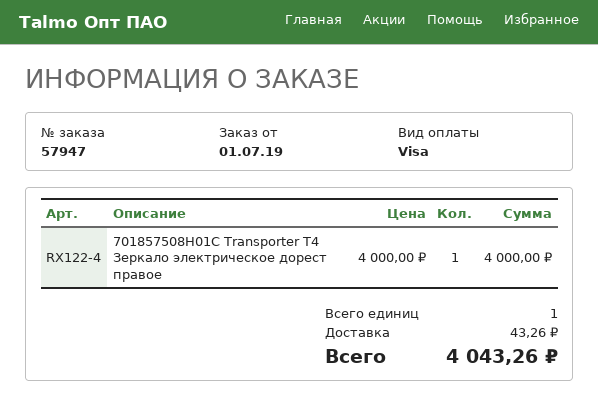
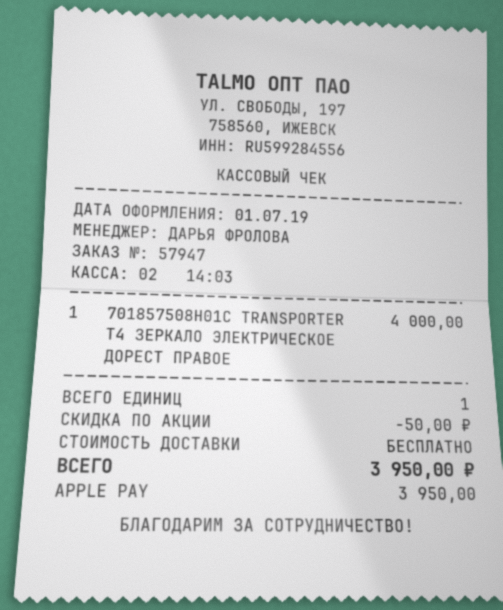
payment method: Visa -> Apple Pay
discount: none -> 50.00
shipping: 43.26 -> 0.00
total: 4043.26 -> 3950.00

